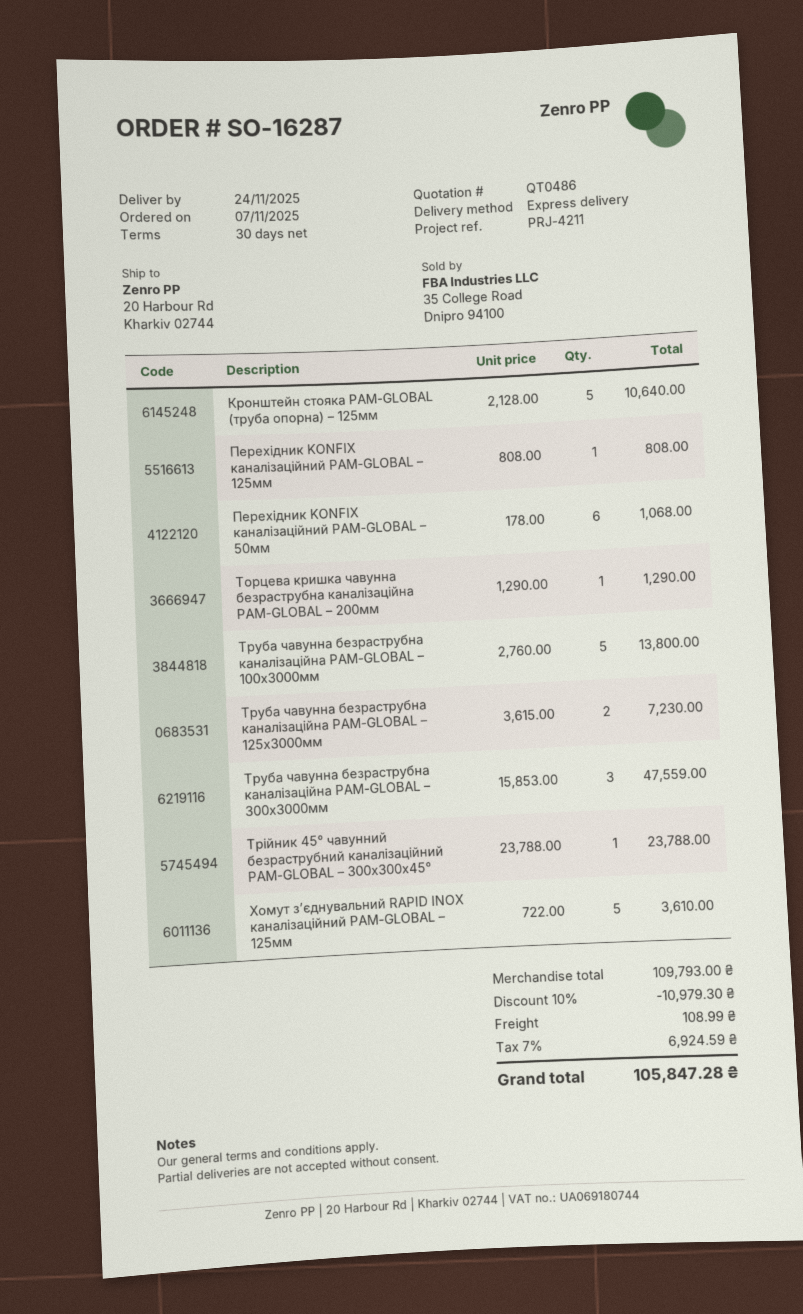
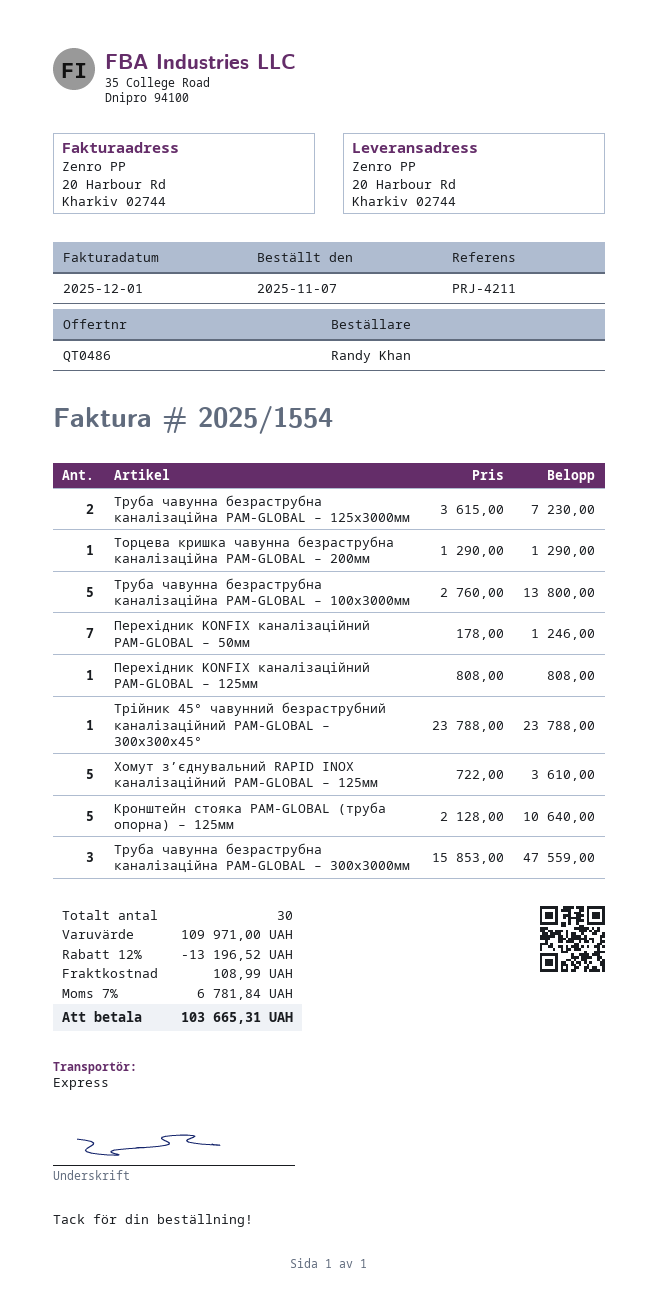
Перехідник KONFIX каналізаційний PAM-GLOBAL – 50мм: 6 x 178.00 = 1068.00 -> 7 x 178.00 = 1246.00
subtotal: 109793.00 -> 109971.00
discount: 10% = 10979.30 -> 12% = 13196.52
tax: 7% = 6924.59 -> 7% = 6781.84
total: 105847.28 -> 103665.31

